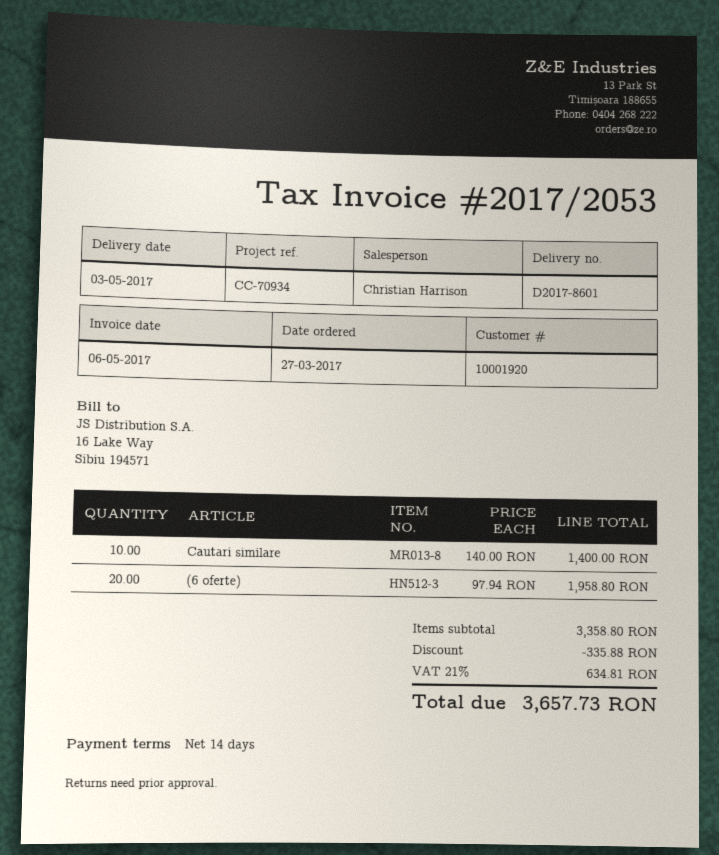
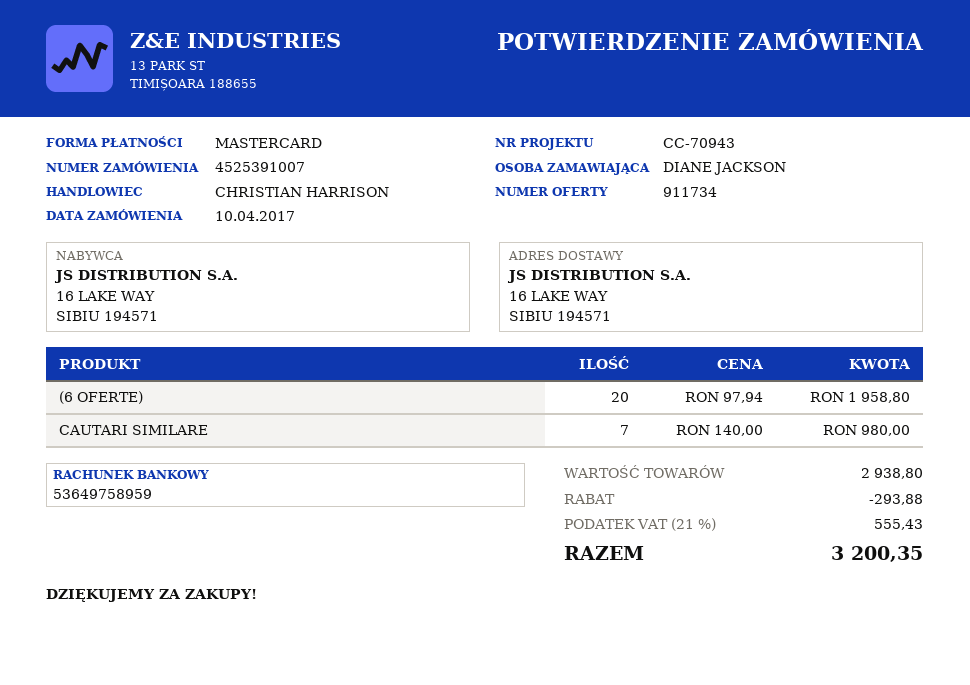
order date: 2017-03-27 -> 2017-04-10
reference: CC-70934 -> CC-70943
Cautari similare: 10 x 140.00 = 1400.00 -> 7 x 140.00 = 980.00
subtotal: 3358.80 -> 2938.80
discount: 335.88 -> 293.88
tax: 21% = 634.81 -> 21% = 555.43
total: 3657.73 -> 3200.35

